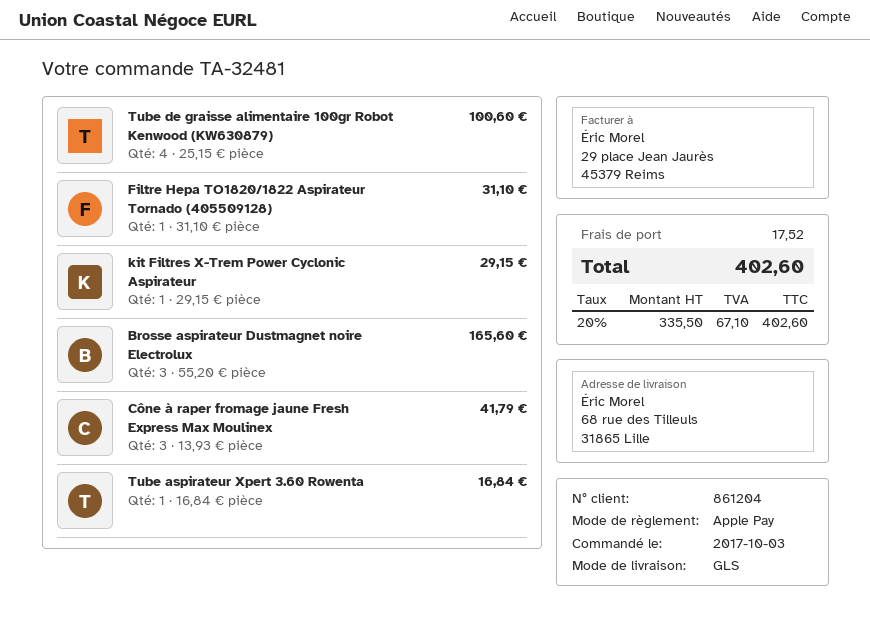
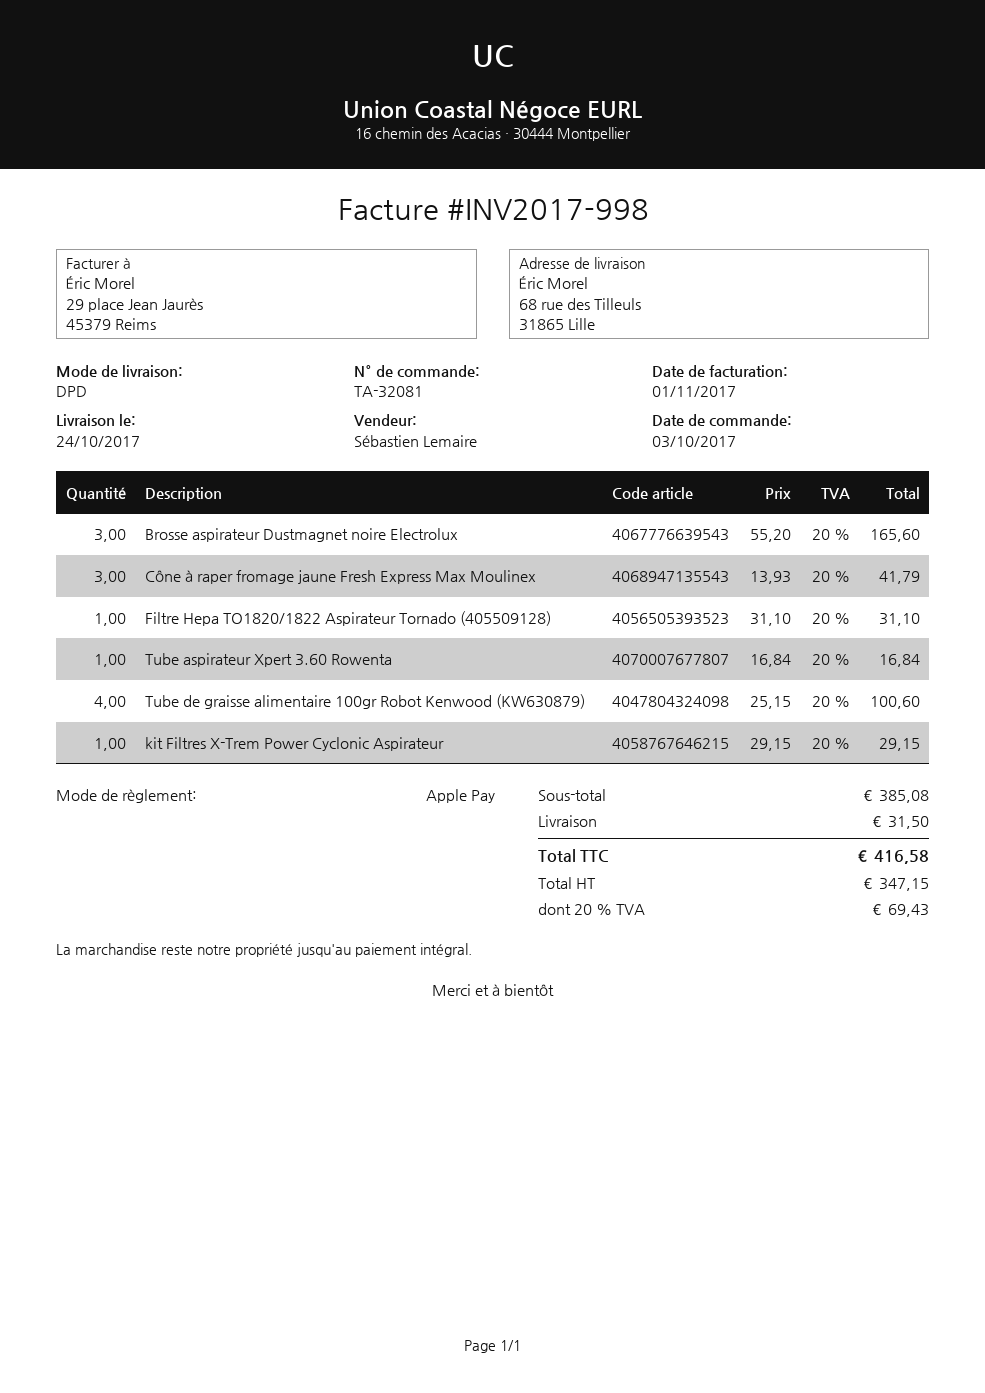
order number: TA-32481 -> TA-32081
shipping method: GLS -> DPD
shipping: 17.52 -> 31.50
net: 335.50 -> 347.15
tax: 20% = 67.10 -> 20% = 69.43
total: 402.60 -> 416.58

